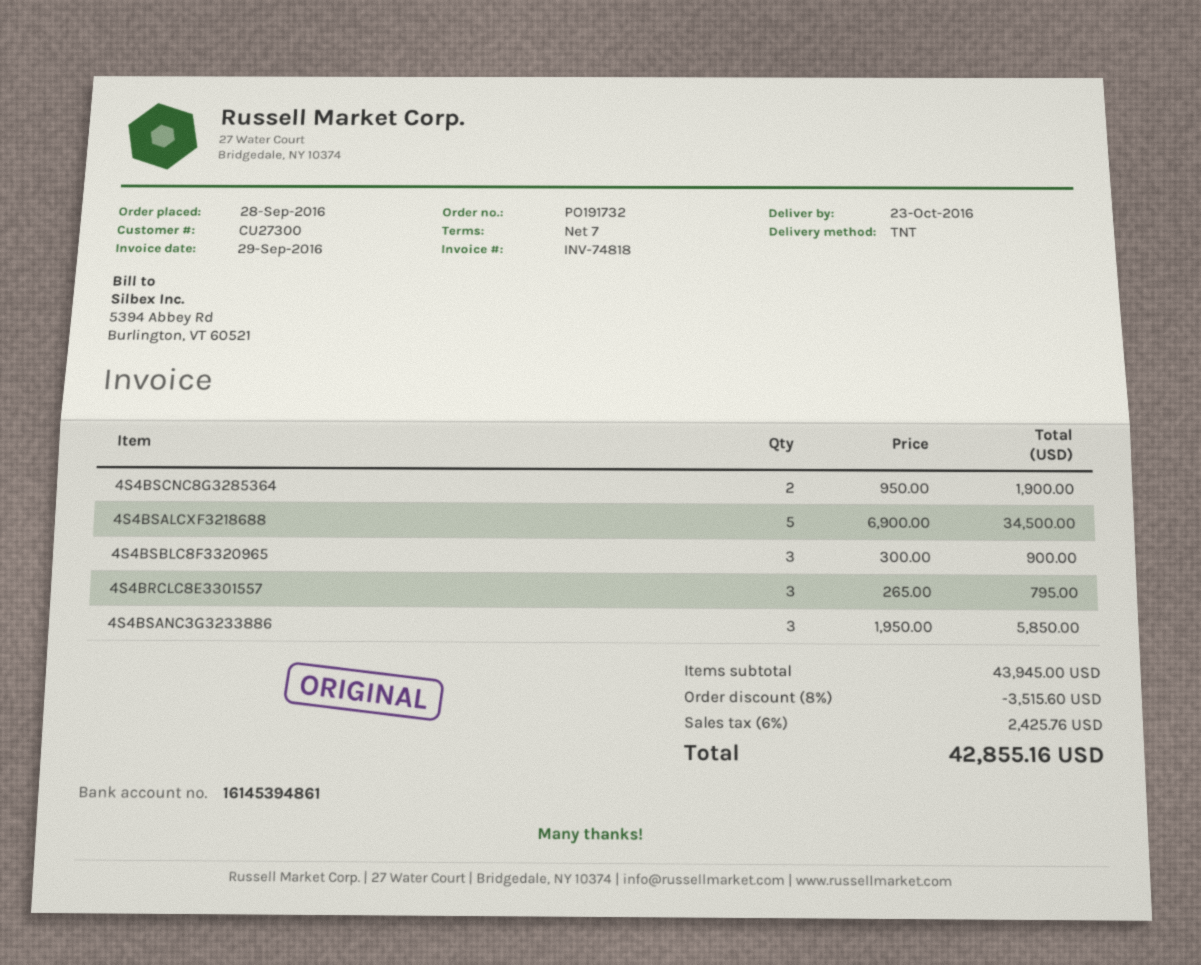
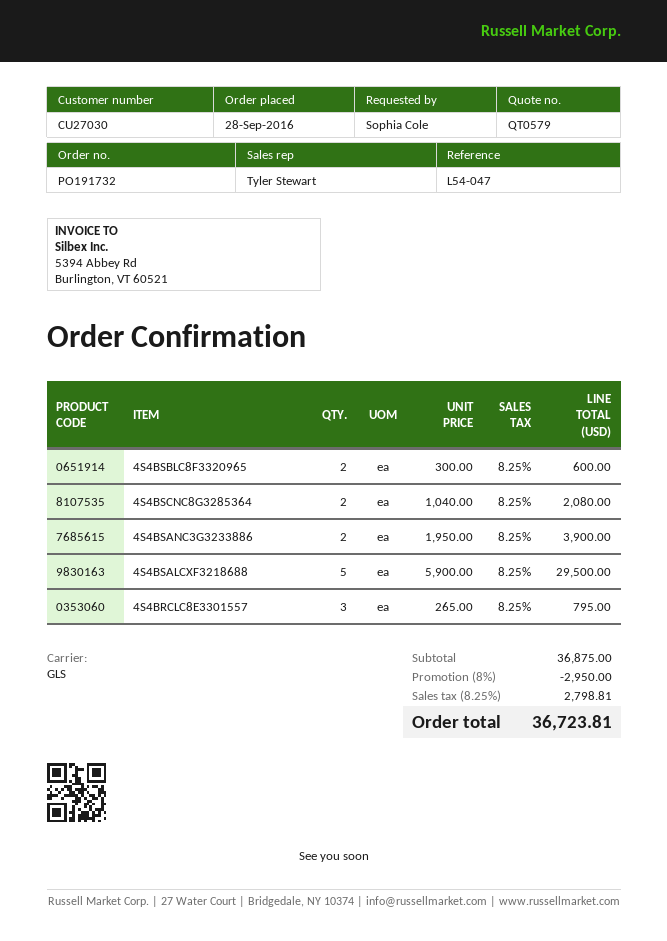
customer number: CU27300 -> CU27030
shipping method: TNT -> GLS
4S4BSCNC8G3285364: 2 x 950.00 = 1900.00 -> 2 x 1040.00 = 2080.00
4S4BSALCXF3218688: 5 x 6900.00 = 34500.00 -> 5 x 5900.00 = 29500.00
4S4BSBLC8F3320965: 3 x 300.00 = 900.00 -> 2 x 300.00 = 600.00
4S4BSANC3G3233886: 3 x 1950.00 = 5850.00 -> 2 x 1950.00 = 3900.00
subtotal: 43945.00 -> 36875.00
discount: 8% = 3515.60 -> 8% = 2950.00
tax: 6% = 2425.76 -> 8.25% = 2798.81
total: 42855.16 -> 36723.81

